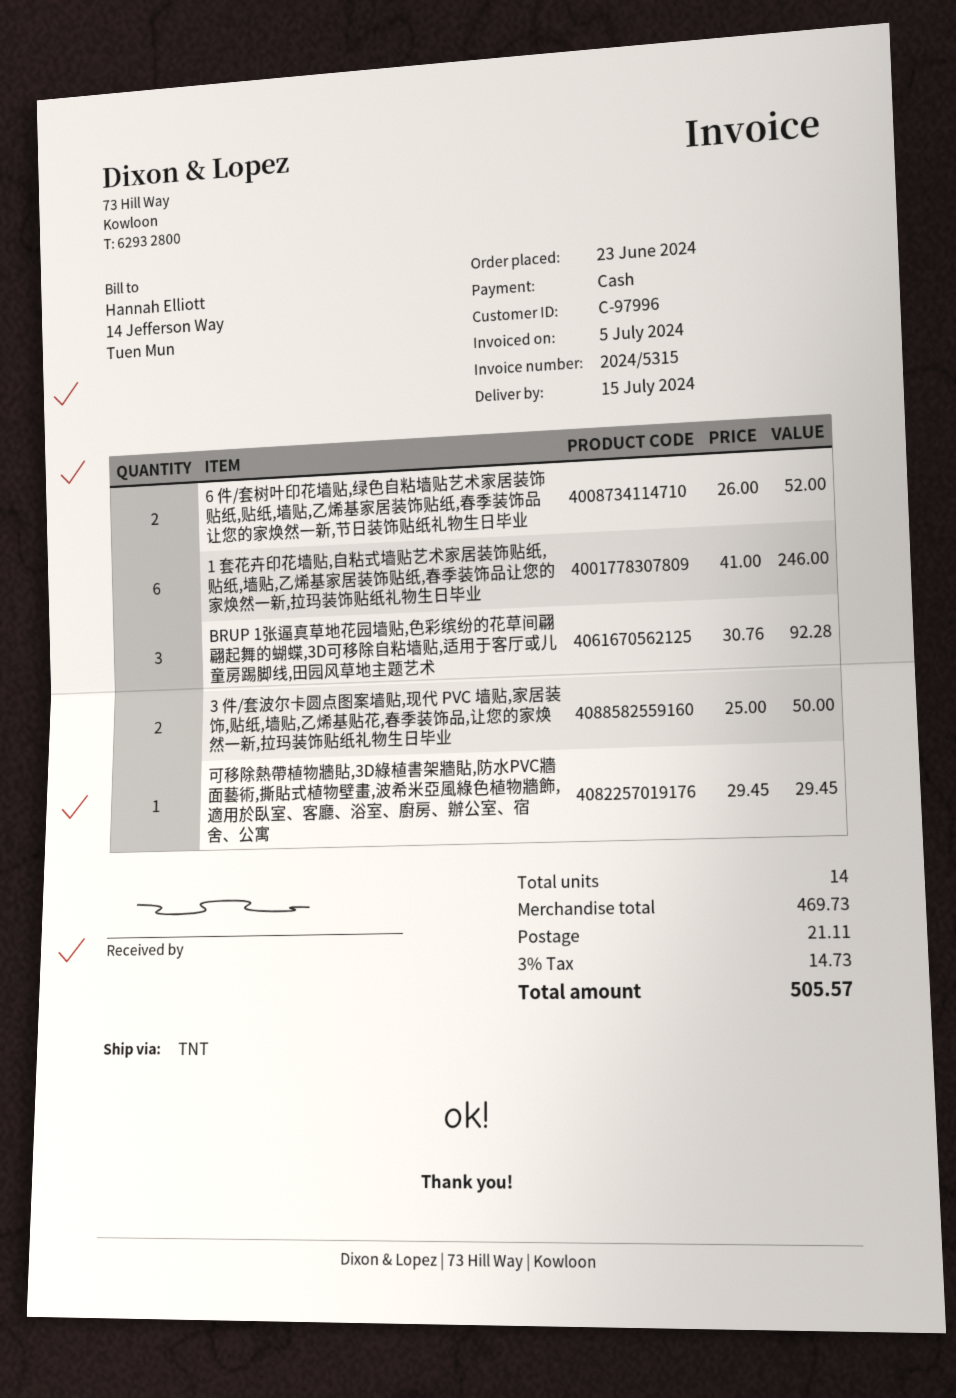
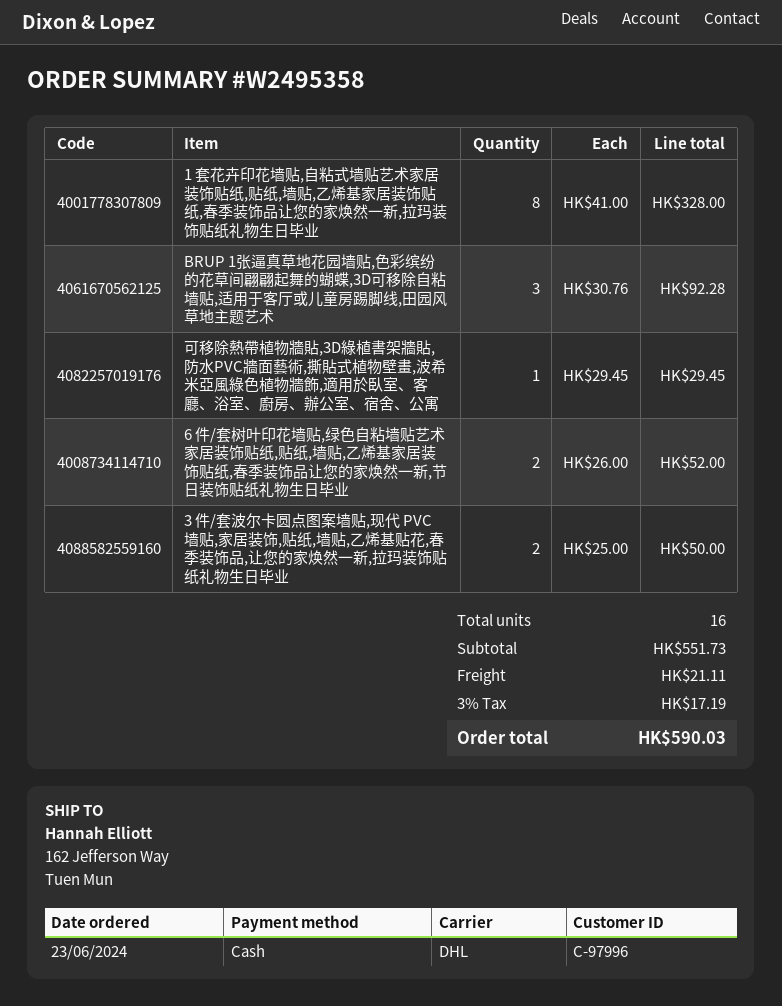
shipping method: TNT -> DHL
1 套花卉印花墙贴,自粘式墙贴艺术家居装饰贴纸,贴纸,墙贴,乙烯基家居装饰贴纸,春季装饰品让您的家焕然一新,拉玛装饰贴纸礼物生日毕业: 6 x 41.00 = 246.00 -> 8 x 41.00 = 328.00
total quantity: 14 -> 16
subtotal: 469.73 -> 551.73
tax: 3% = 14.73 -> 3% = 17.19
total: 505.57 -> 590.03

